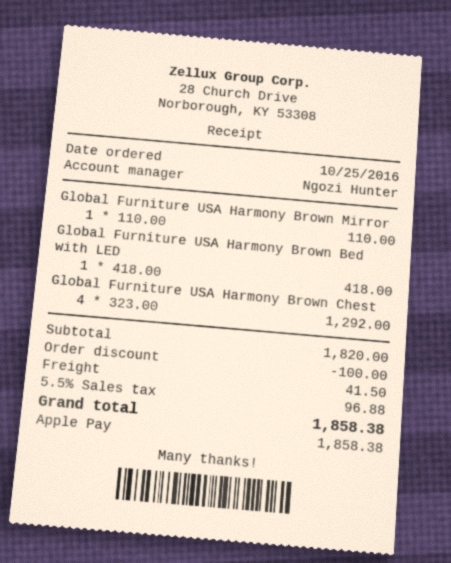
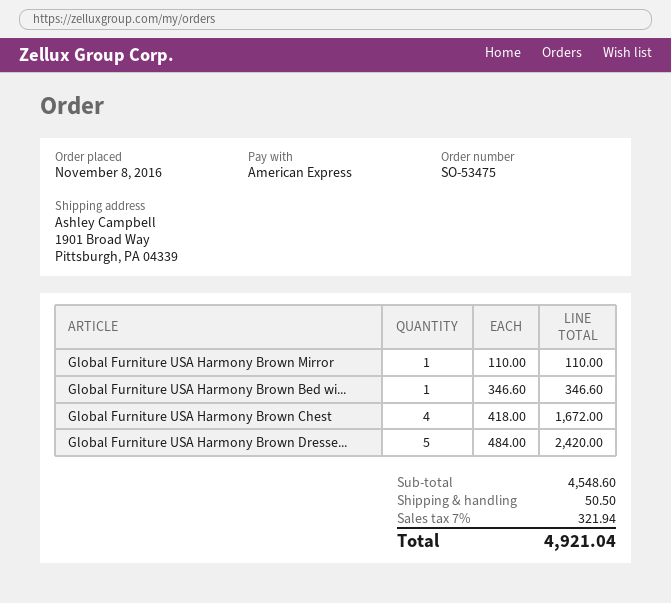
order date: 2016-10-25 -> 2016-11-08
payment method: Apple Pay -> American Express
Global Furniture USA Harmony Brown Bed with LED: 1 x 418.00 = 418.00 -> 1 x 346.60 = 346.60
Global Furniture USA Harmony Brown Chest: 4 x 323.00 = 1292.00 -> 4 x 418.00 = 1672.00
Global Furniture USA Harmony Brown Dresse...: none -> 5 x 484.00 = 2420.00
subtotal: 1820.00 -> 4548.60
discount: 100.00 -> none
shipping: 41.50 -> 50.50
tax: 5.5% = 96.88 -> 7% = 321.94
total: 1858.38 -> 4921.04

